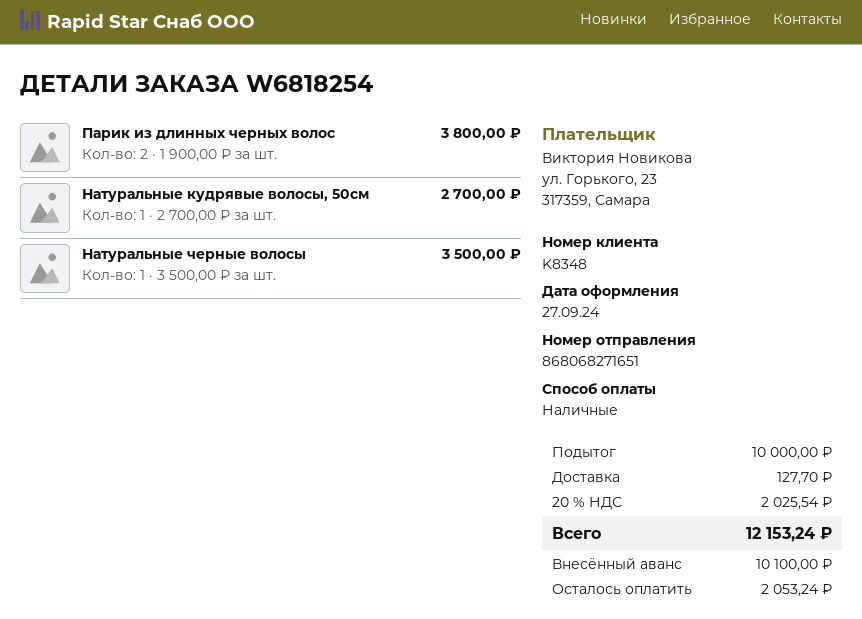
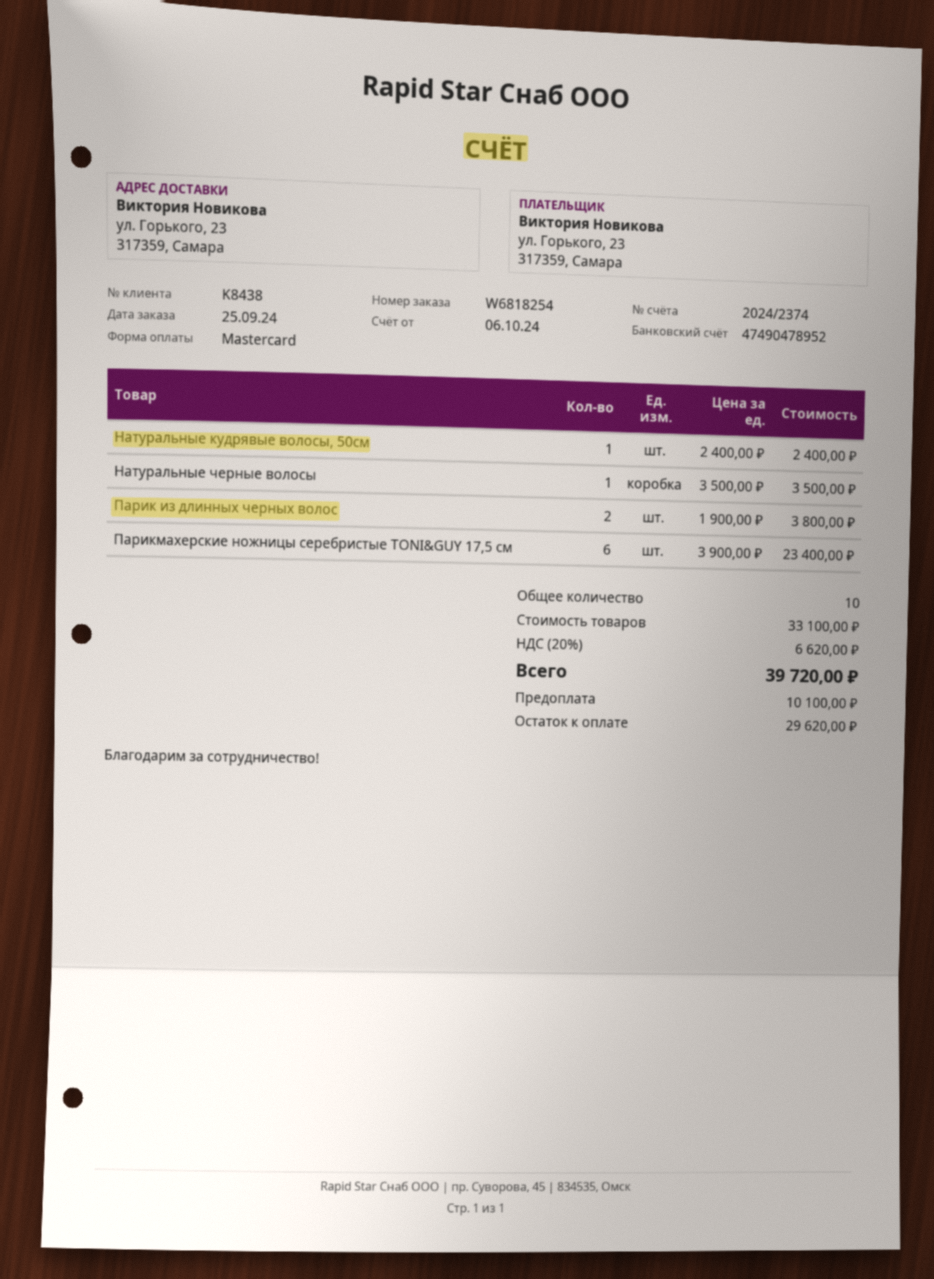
order date: 2024-09-27 -> 2024-09-25
customer number: K8348 -> K8438
payment method: cash -> Mastercard
Натуральные кудрявые волосы, 50см: 1 x 2700.00 = 2700.00 -> 1 x 2400.00 = 2400.00
Парикмахерские ножницы серебристые TONI&GUY 17,5 см: none -> 6 x 3900.00 = 23400.00
subtotal: 10000.00 -> 33100.00
shipping: 127.70 -> none
tax: 20% = 2025.54 -> 20% = 6620.00
total: 12153.24 -> 39720.00
balance: 2053.24 -> 29620.00

